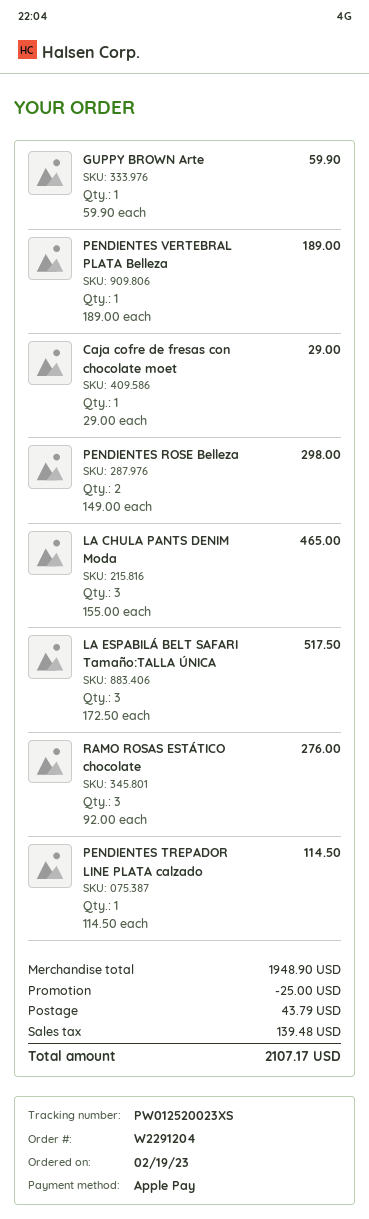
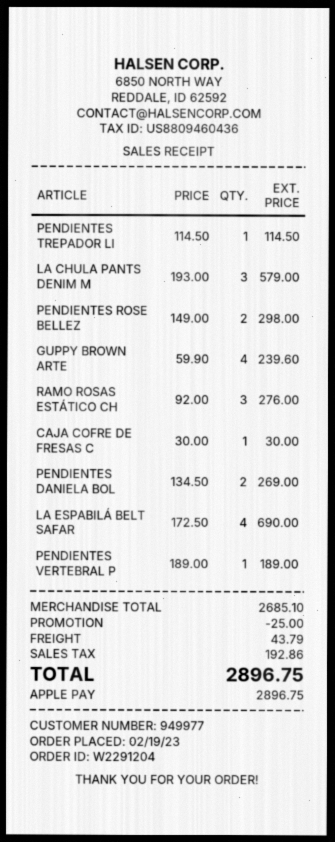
GUPPY BROWN Arte: 1 x 59.90 = 59.90 -> 4 x 59.90 = 239.60
Caja cofre de fresas con chocolate moet: 1 x 29.00 = 29.00 -> 1 x 30.00 = 30.00
LA CHULA PANTS DENIM Moda: 3 x 155.00 = 465.00 -> 3 x 193.00 = 579.00
LA ESPABILÁ BELT SAFARI Tamaño:TALLA ÚNICA: 3 x 172.50 = 517.50 -> 4 x 172.50 = 690.00
PENDIENTES DANIELA BOL: none -> 2 x 134.50 = 269.00
subtotal: 1948.90 -> 2685.10
tax: 139.48 -> 192.86
total: 2107.17 -> 2896.75

